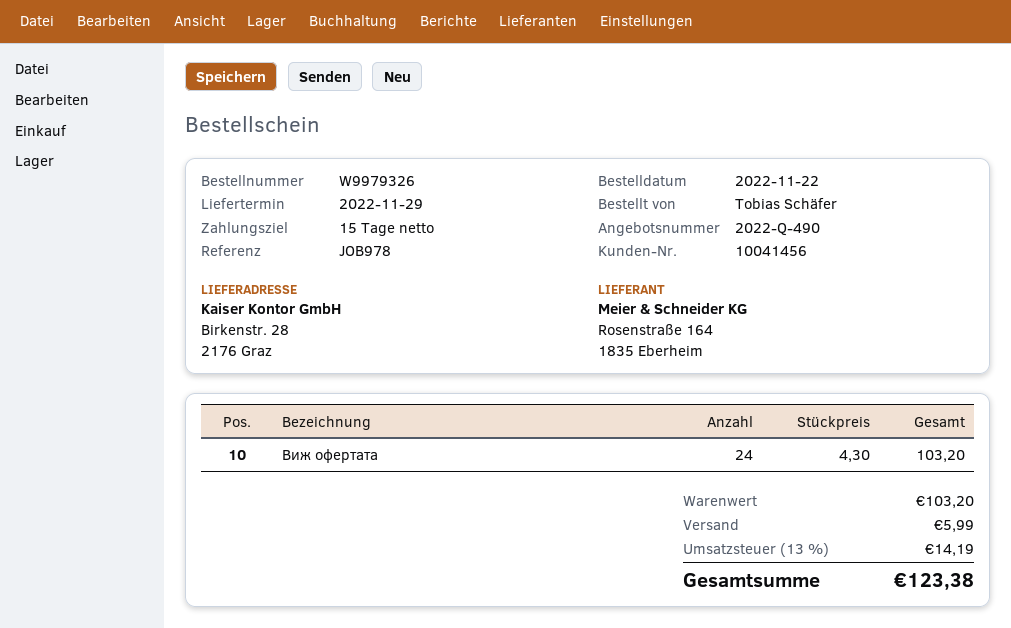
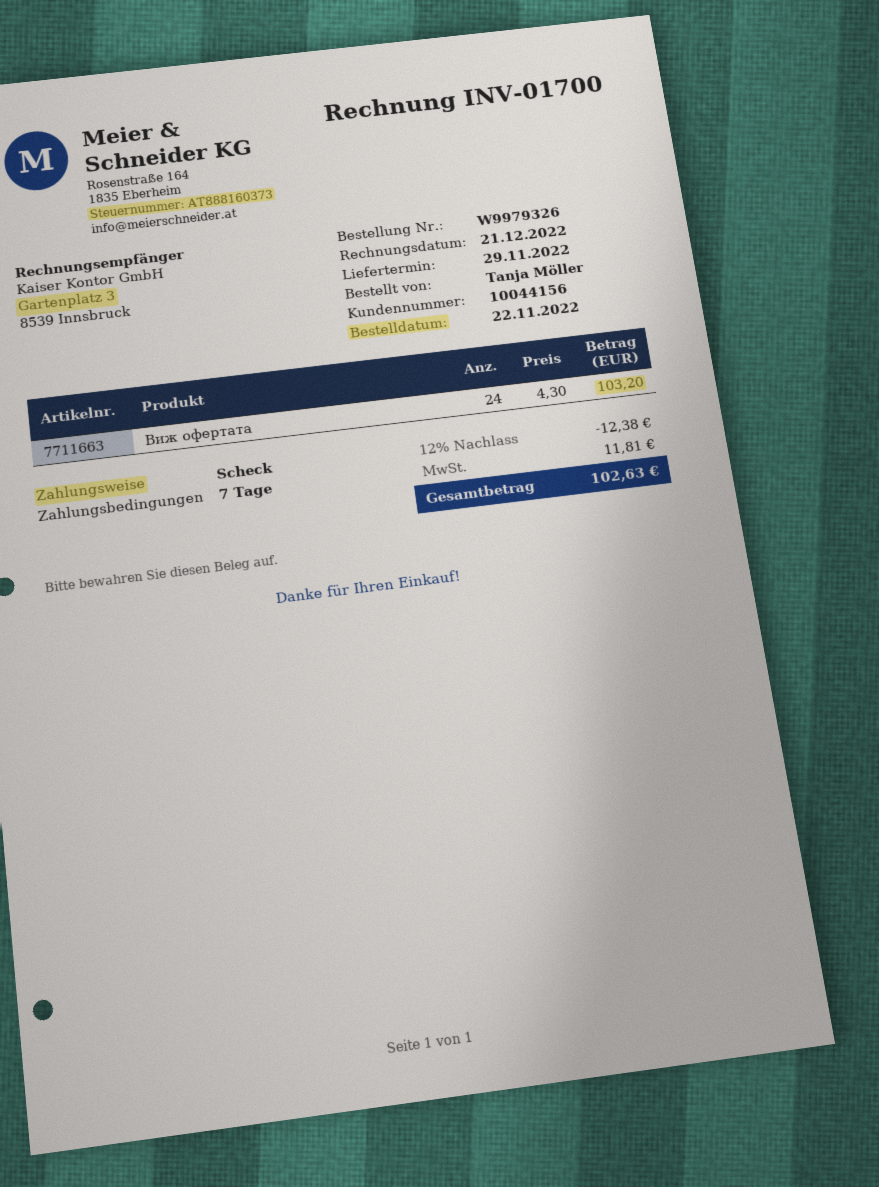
payment terms: 15 days -> 7 days
customer number: 10041456 -> 10044156
ordered by: Tobias Schäfer -> Tanja Möller
discount: none -> 12% = 12.38
shipping: 5.99 -> none
tax: 14.19 -> 11.81
total: 123.38 -> 102.63

